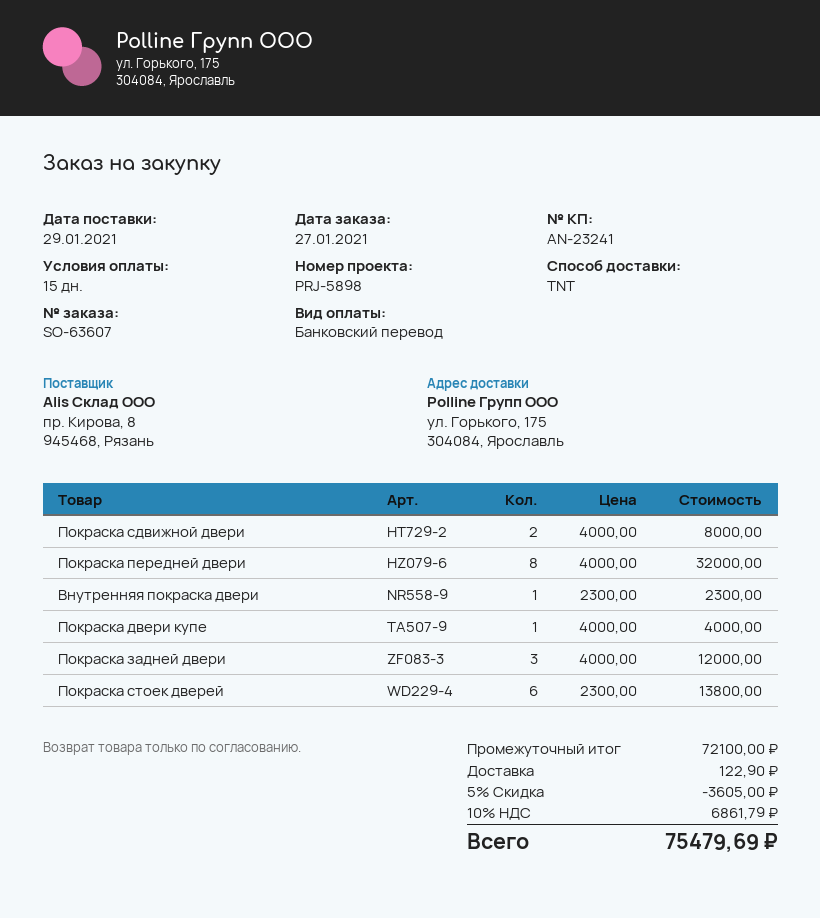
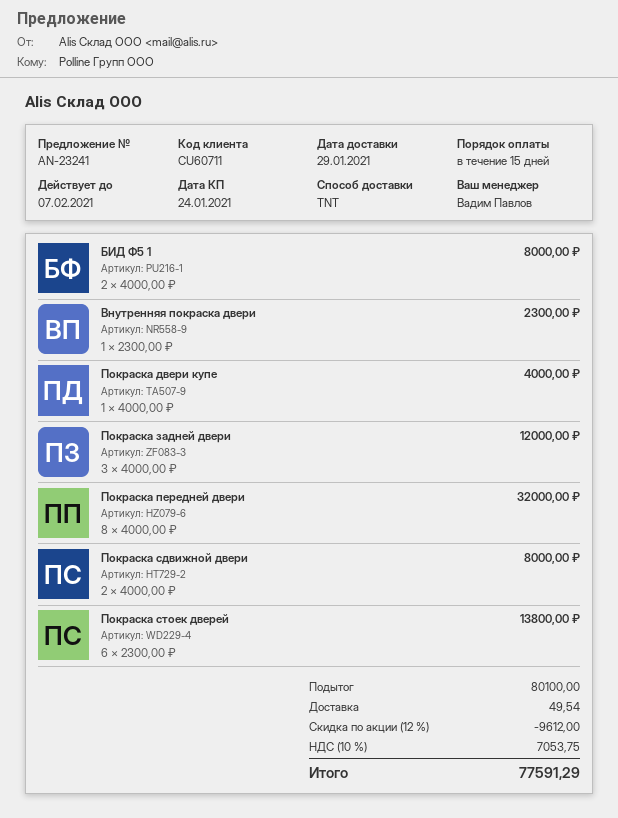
БИД Ф5 1: none -> 2 x 4000.00 = 8000.00
subtotal: 72100.00 -> 80100.00
discount: 5% = 3605.00 -> 12% = 9612.00
shipping: 122.90 -> 49.54
tax: 10% = 6861.79 -> 10% = 7053.75
total: 75479.69 -> 77591.29

